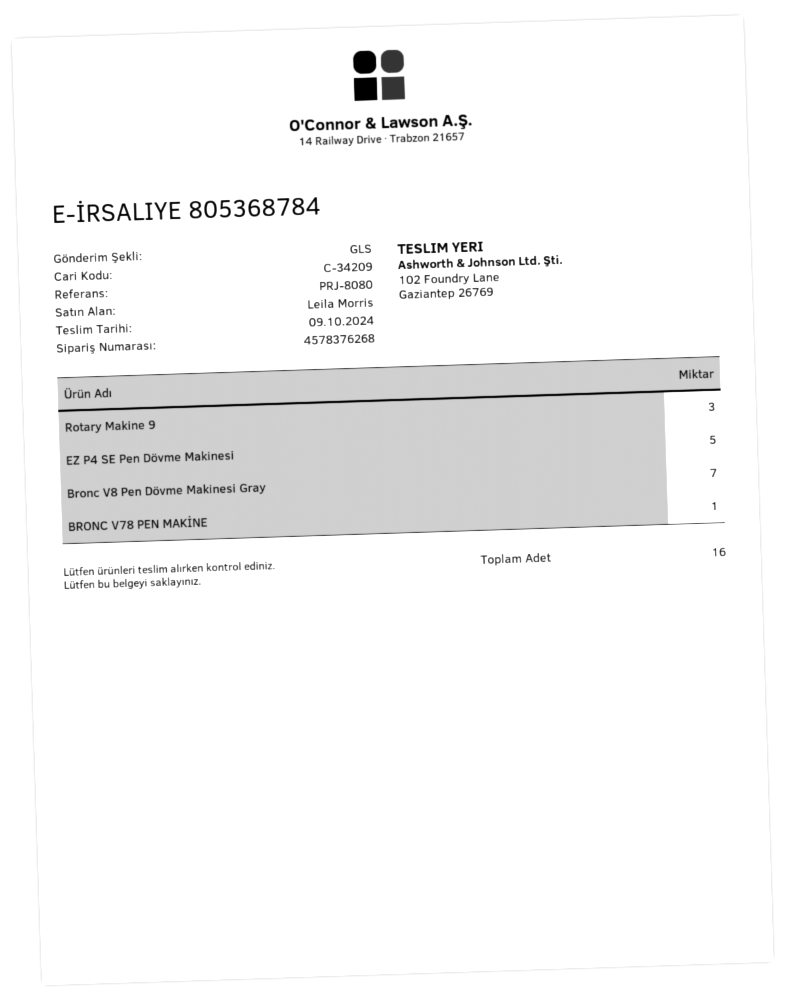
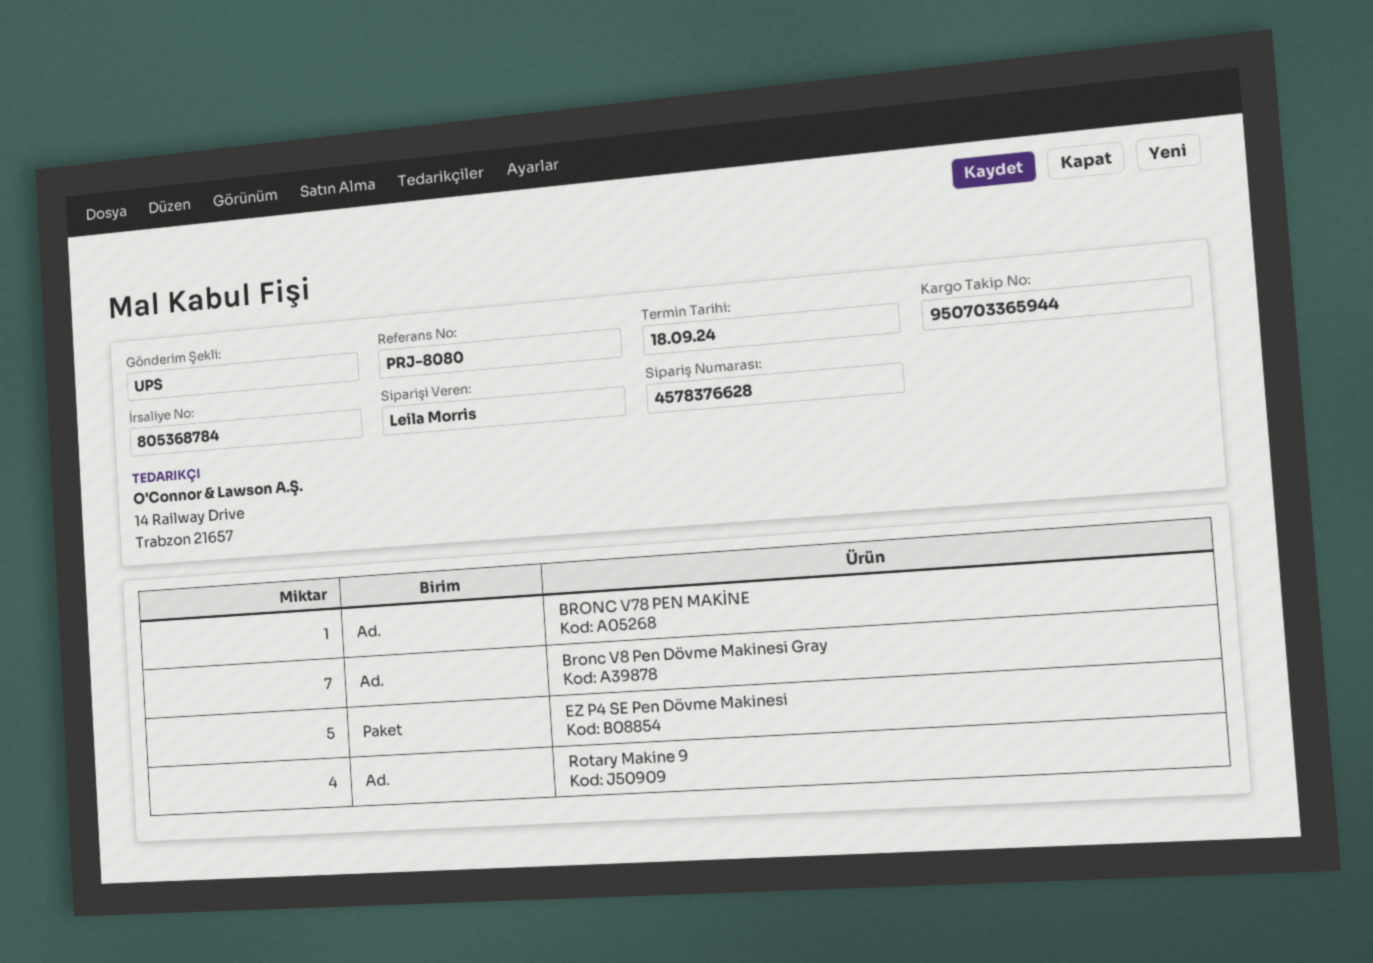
order number: 4578376268 -> 4578376628
delivery date: 2024-10-09 -> 2024-09-18
shipping method: GLS -> UPS
Rotary Makine 9: 3 -> 4

